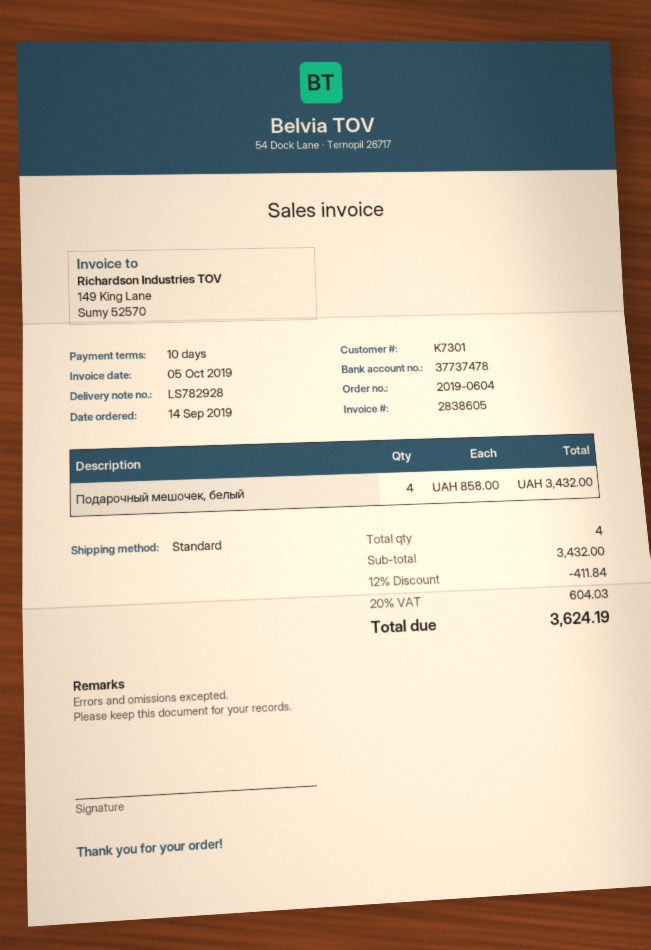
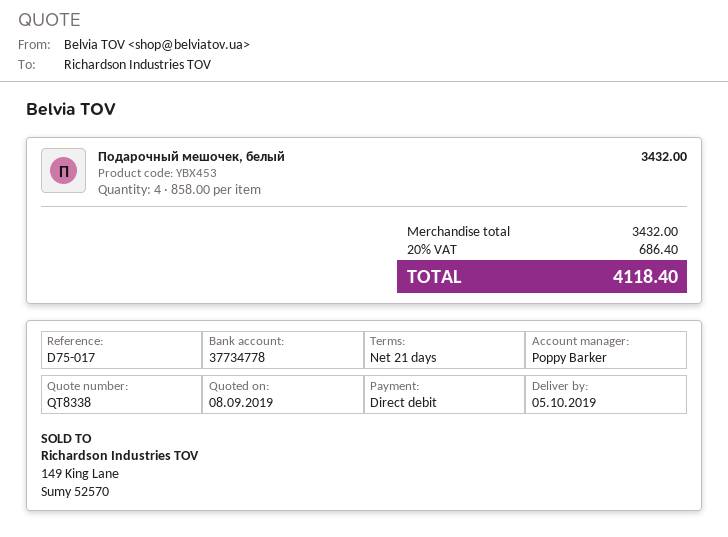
payment terms: 10 days -> 21 days
bank account: 37737478 -> 37734778
discount: 12% = 411.84 -> none
tax: 20% = 604.03 -> 20% = 686.40
total: 3624.19 -> 4118.40

